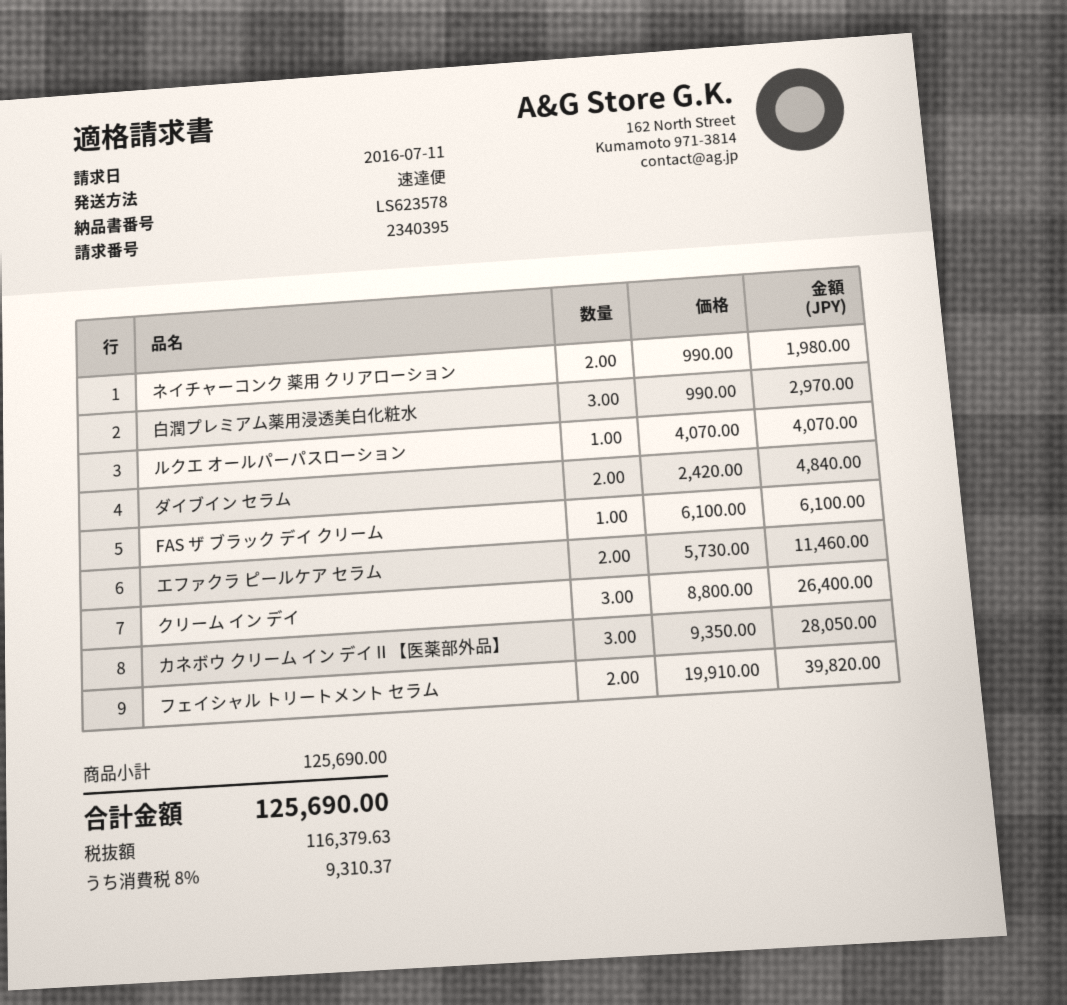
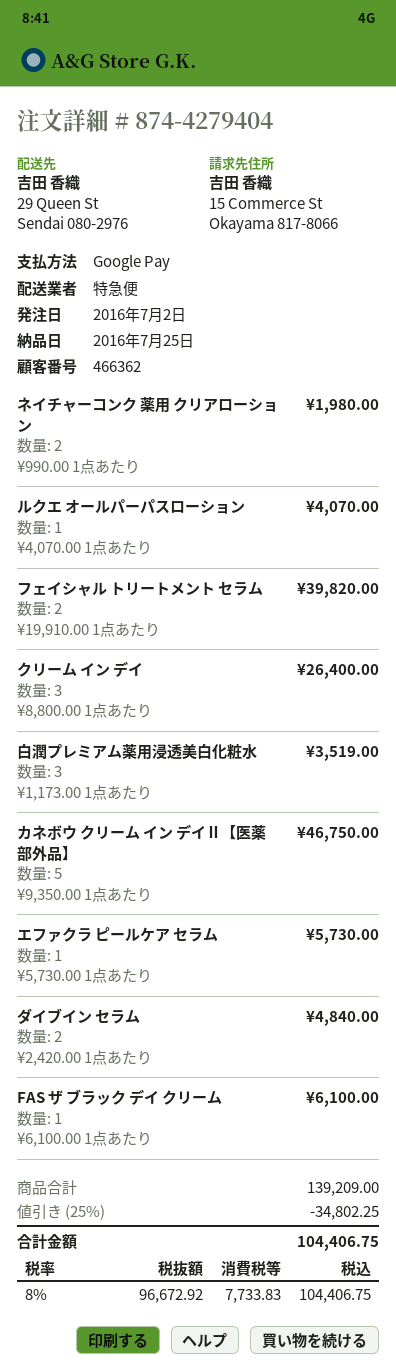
白潤プレミアム薬用浸透美白化粧水: 3 x 990.00 = 2970.00 -> 3 x 1173.00 = 3519.00
エファクラ ピールケア セラム: 2 x 5730.00 = 11460.00 -> 1 x 5730.00 = 5730.00
カネボウ クリーム イン デイⅡ【医薬部外品】: 3 x 9350.00 = 28050.00 -> 5 x 9350.00 = 46750.00
subtotal: 125690.00 -> 139209.00
discount: none -> 25% = 34802.25
net: 116379.63 -> 96672.92
tax: 8% = 9310.37 -> 8% = 7733.83
total: 125690.00 -> 104406.75

